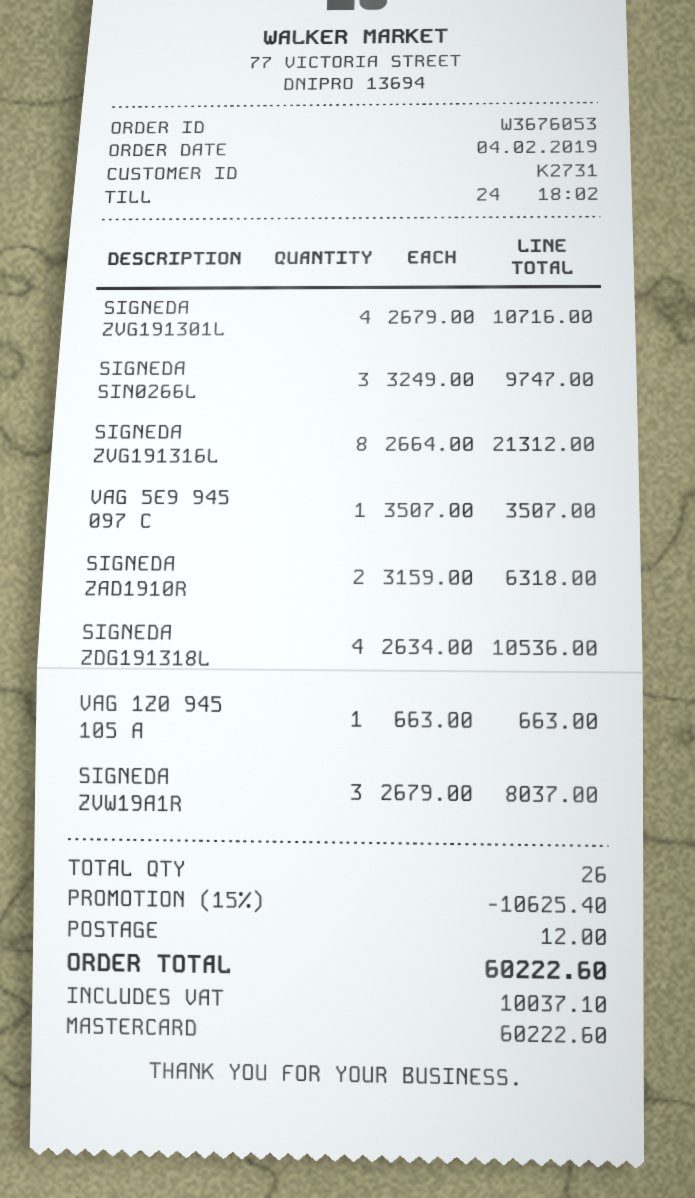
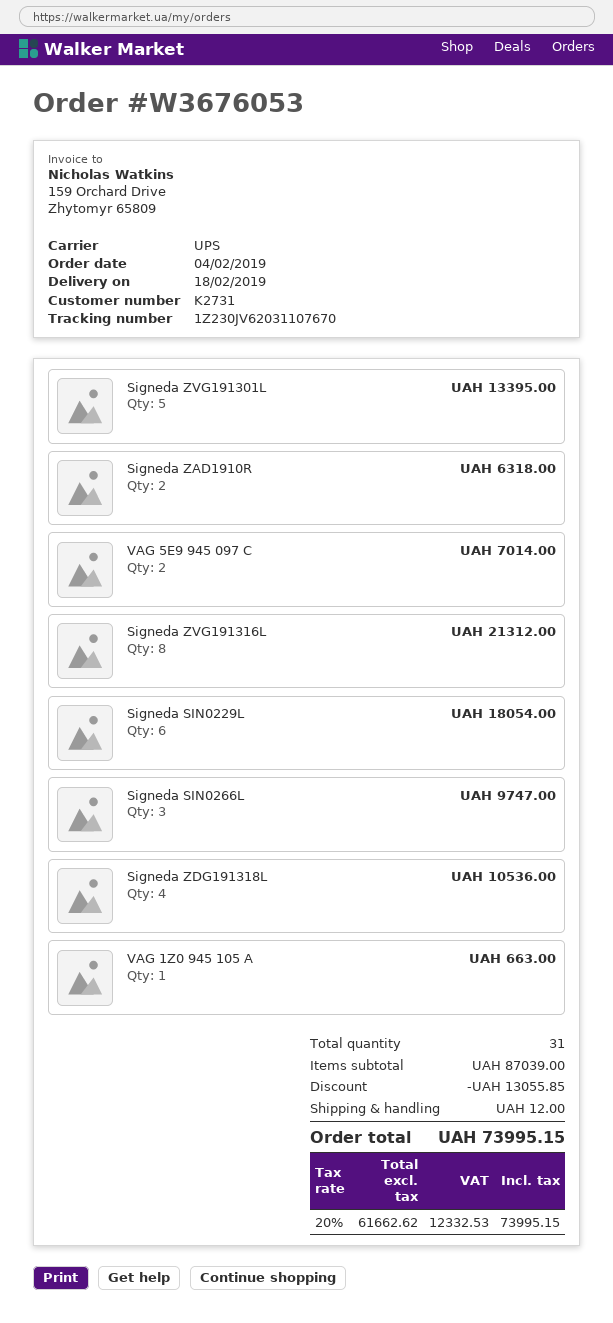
SIGNEDA ZVG191301L: 4 for 10716.00 -> 5 for 13395.00
VAG 5E9 945 097 C: 1 for 3507.00 -> 2 for 7014.00
SIGNEDA ZVW19A1R: 3 for 8037.00 -> none
Signeda SIN0229L: none -> 6 for 18054.00
total quantity: 26 -> 31
discount: 10625.40 -> 13055.85
tax: 10037.10 -> 12332.53
total: 60222.60 -> 73995.15

